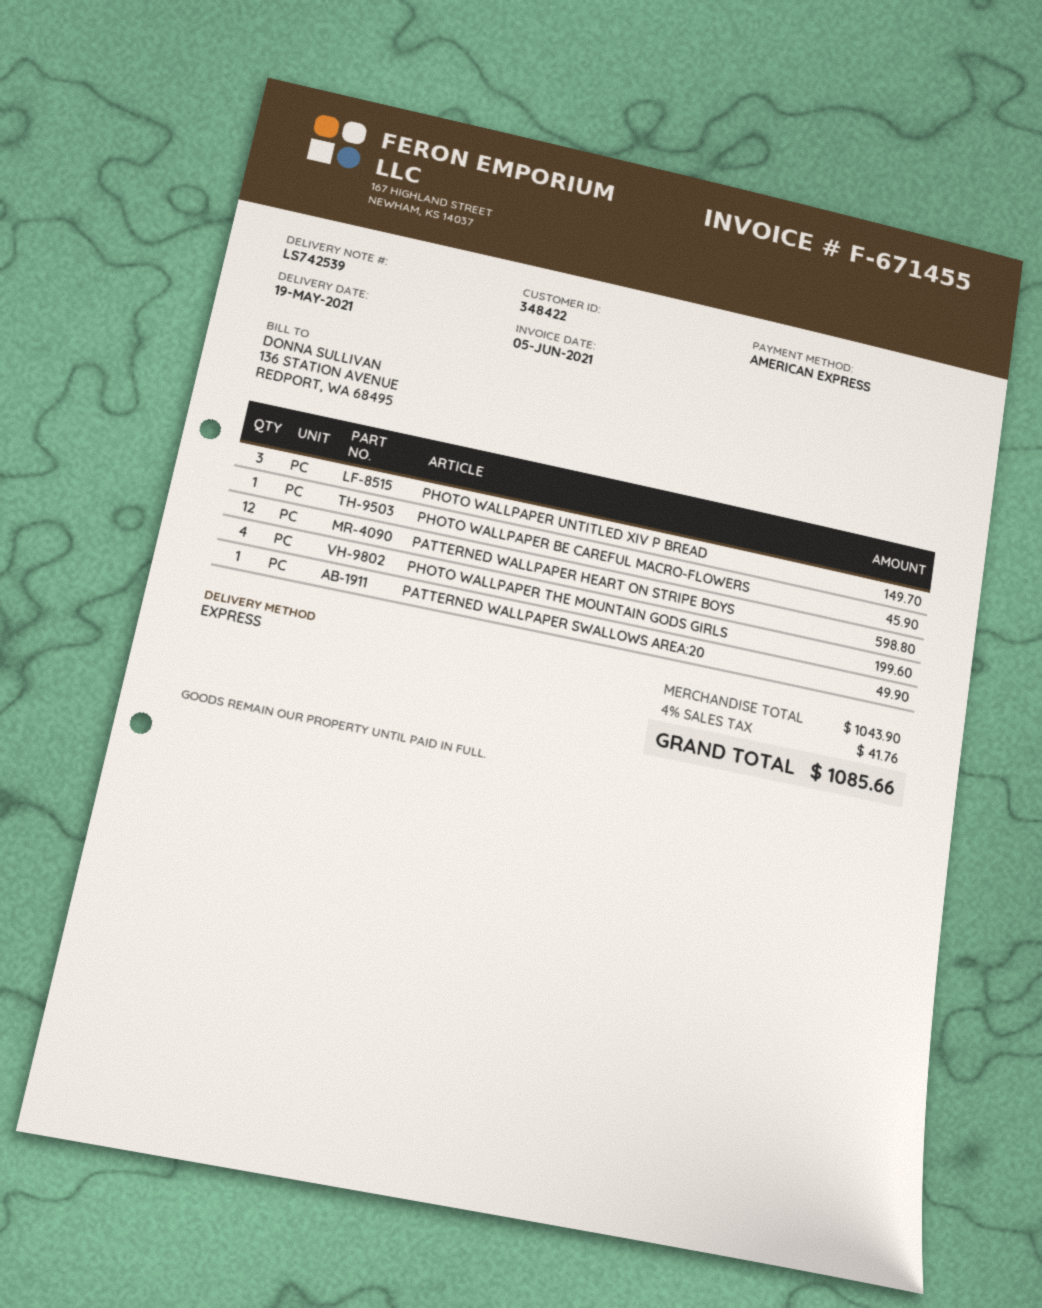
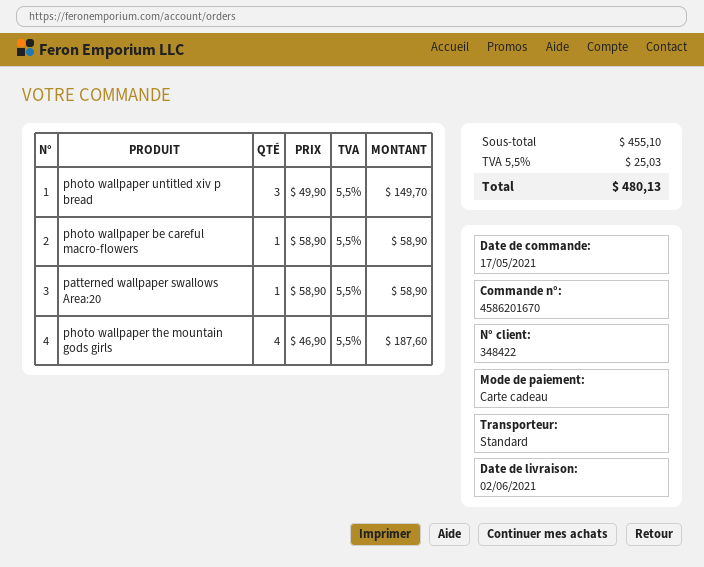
delivery date: 2021-05-19 -> 2021-06-02
payment method: American Express -> gift card
shipping method: express -> standard
PHOTO WALLPAPER BE CAREFUL MACRO-FLOWERS: 1 for 45.90 -> 1 for 58.90
PATTERNED WALLPAPER HEART ON STRIPE BOYS: 12 for 598.80 -> none
PHOTO WALLPAPER THE MOUNTAIN GODS GIRLS: 4 for 199.60 -> 4 for 187.60
PATTERNED WALLPAPER SWALLOWS AREA:20: 1 for 49.90 -> 1 for 58.90
subtotal: 1043.90 -> 455.10
tax: 4% = 41.76 -> 5.5% = 25.03
total: 1085.66 -> 480.13

